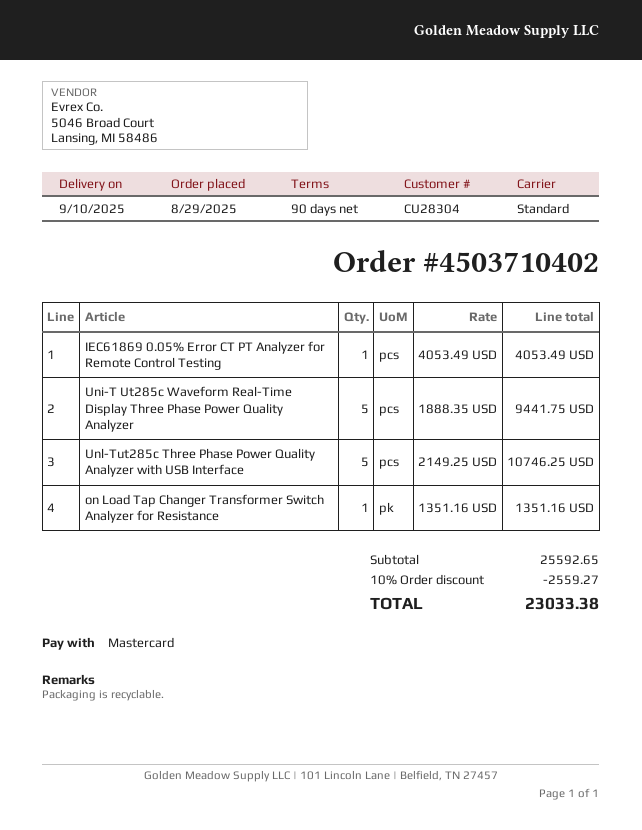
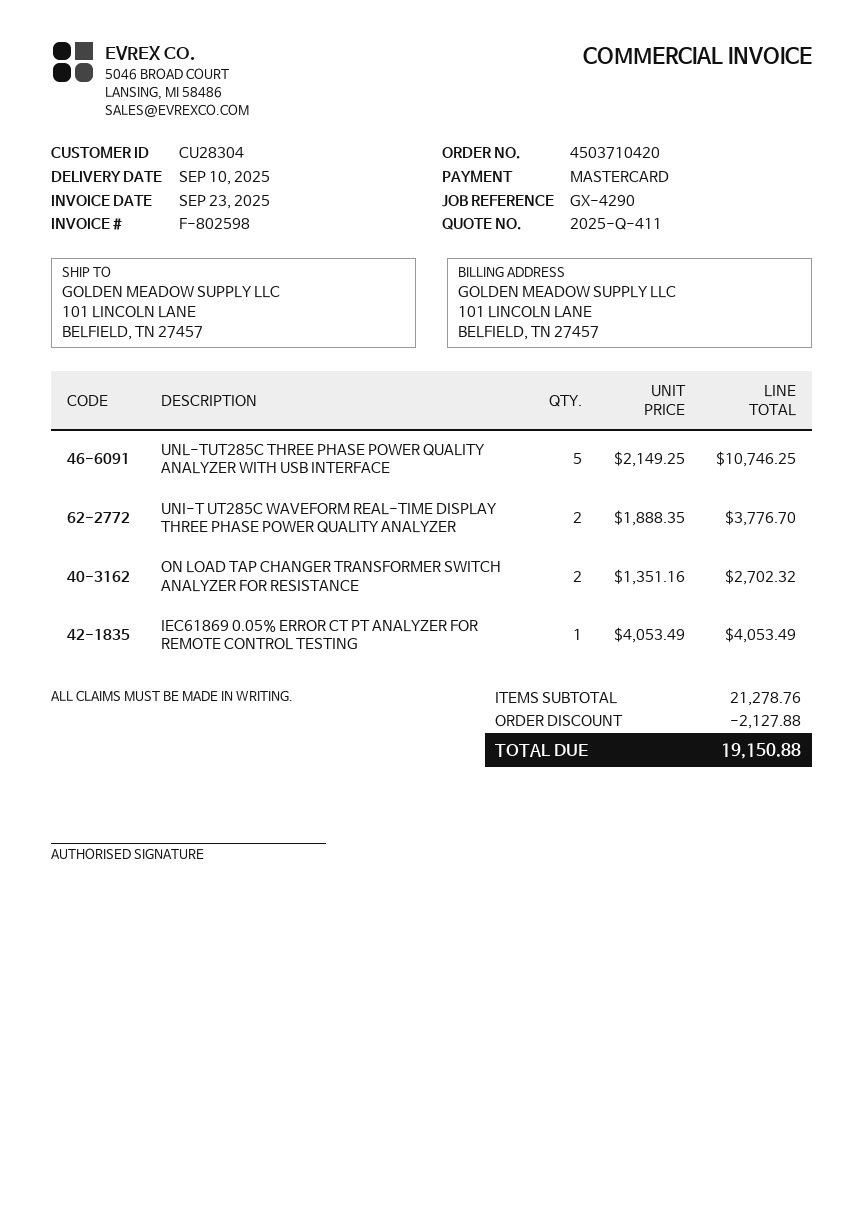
order number: 4503710402 -> 4503710420
Uni-T Ut285c Waveform Real-Time Display Three Phase Power Quality Analyzer: 5 x 1888.35 = 9441.75 -> 2 x 1888.35 = 3776.70
on Load Tap Changer Transformer Switch Analyzer for Resistance: 1 x 1351.16 = 1351.16 -> 2 x 1351.16 = 2702.32
subtotal: 25592.65 -> 21278.76
discount: 2559.27 -> 2127.88
total: 23033.38 -> 19150.88

